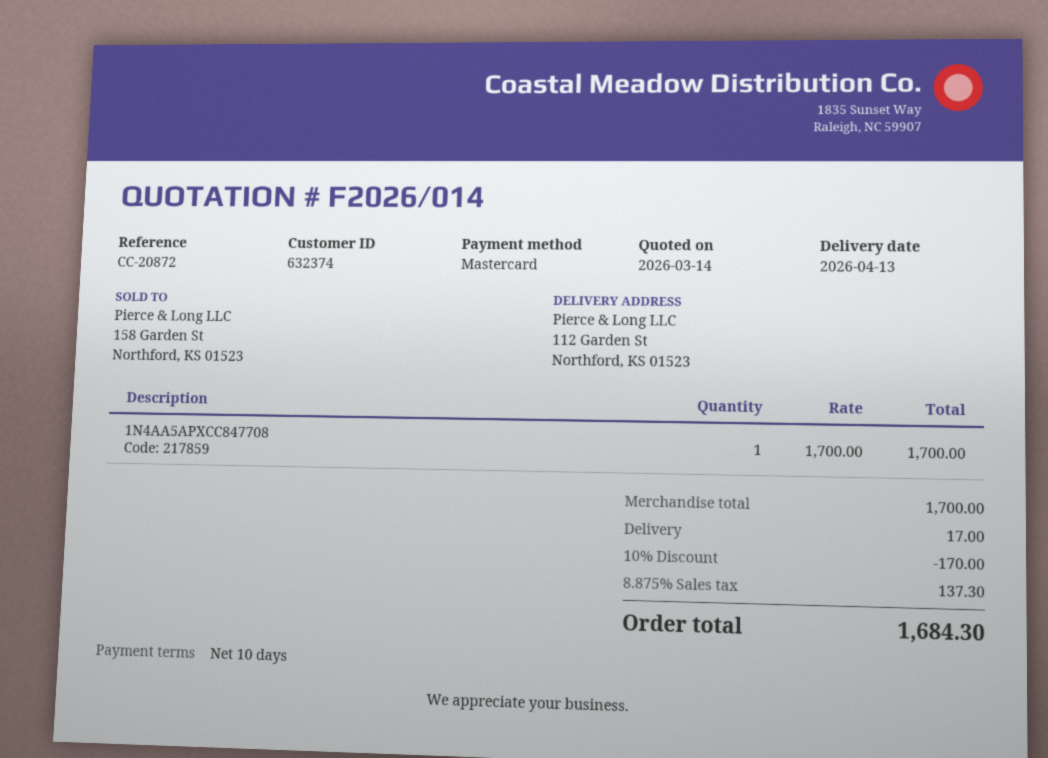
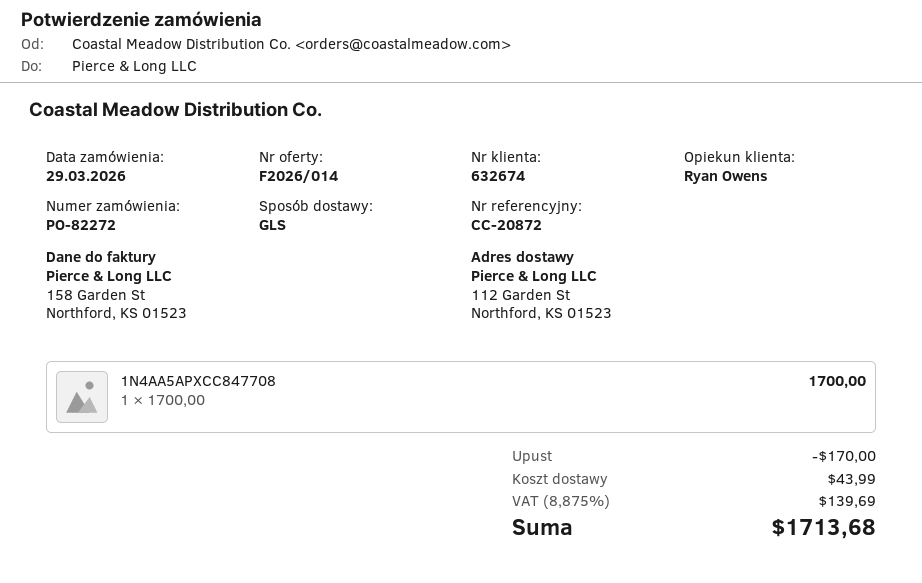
customer number: 632374 -> 632674
shipping: 17.00 -> 43.99
tax: 8.875% = 137.30 -> 8.875% = 139.69
total: 1684.30 -> 1713.68

